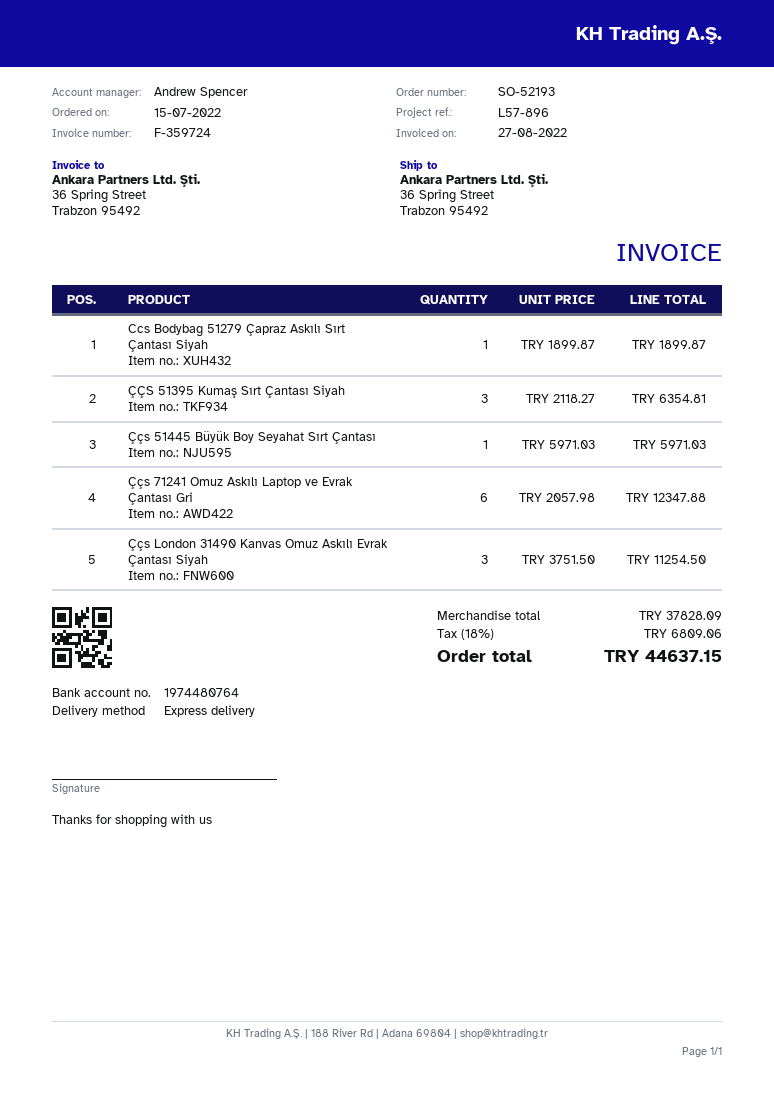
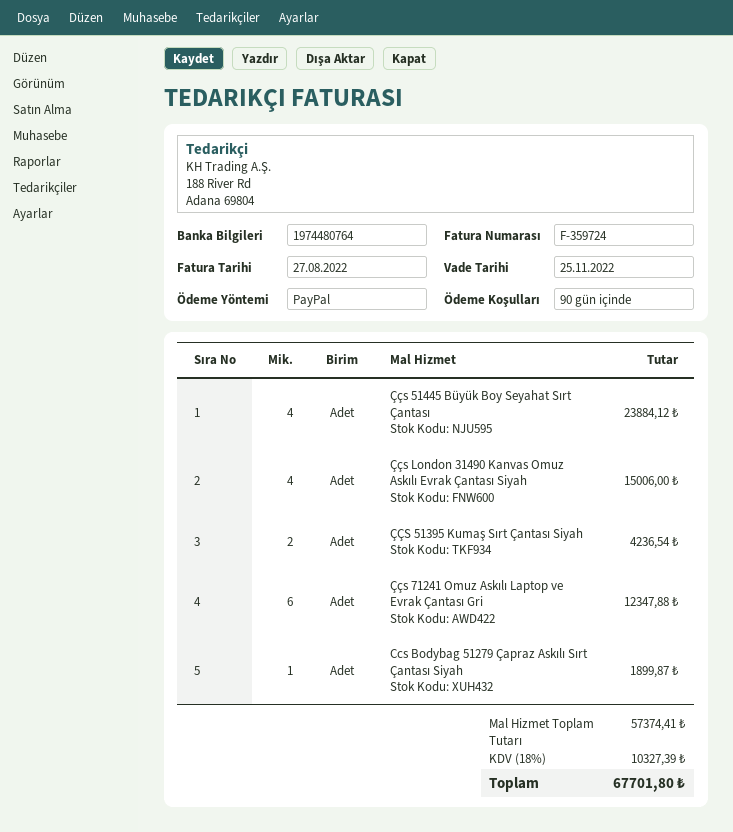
ÇÇS 51395 Kumaş Sırt Çantası Siyah: 3 for 6354.81 -> 2 for 4236.54
Ççs 51445 Büyük Boy Seyahat Sırt Çantası: 1 for 5971.03 -> 4 for 23884.12
Ççs London 31490 Kanvas Omuz Askılı Evrak Çantası Siyah: 3 for 11254.50 -> 4 for 15006.00
subtotal: 37828.09 -> 57374.41
tax: 18% = 6809.06 -> 18% = 10327.39
total: 44637.15 -> 67701.80

